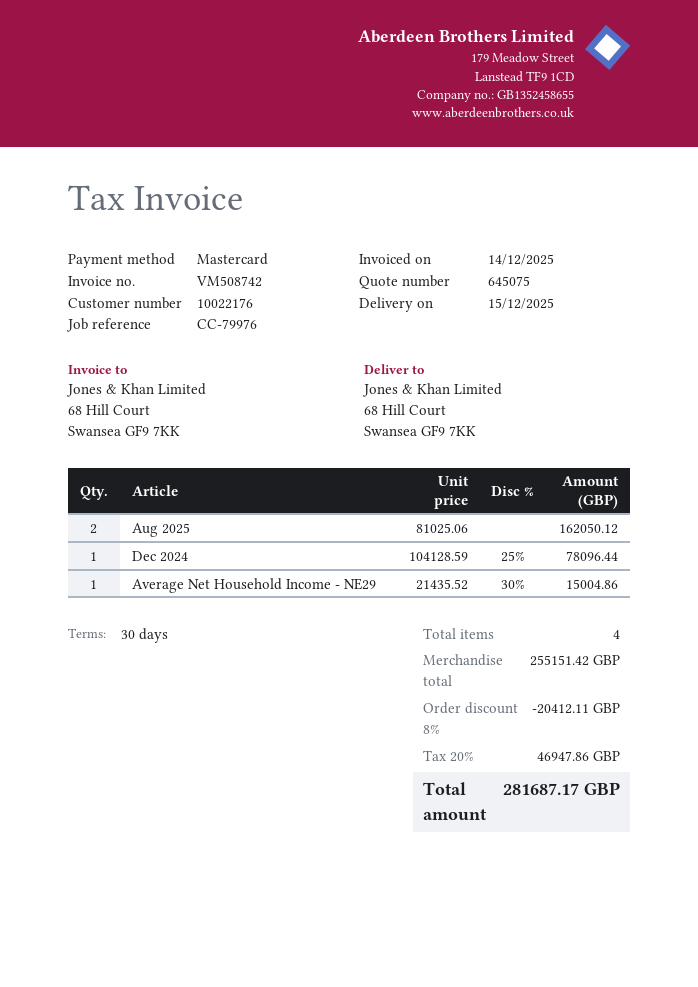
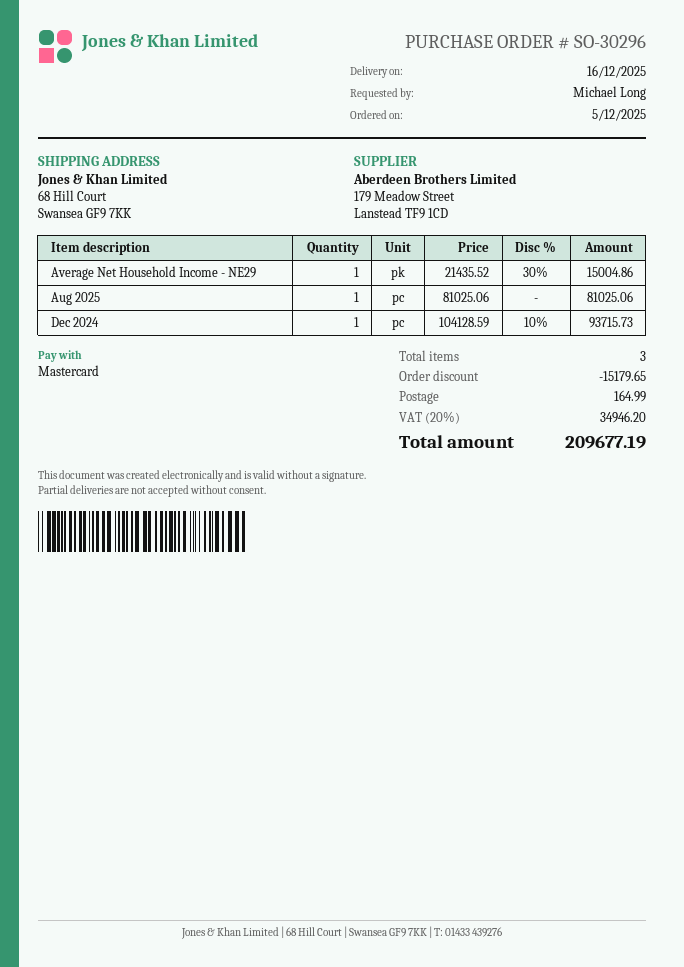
delivery date: 2025-12-15 -> 2025-12-16
Aug 2025: 2 x 81025.06 = 162050.12 -> 1 x 81025.06 = 81025.06
Dec 2024: 1 x 104128.59 - 25% = 78096.44 -> 1 x 104128.59 - 10% = 93715.73
total quantity: 4 -> 3
discount: 20412.11 -> 15179.65
shipping: none -> 164.99
tax: 20% = 46947.86 -> 20% = 34946.20
total: 281687.17 -> 209677.19

